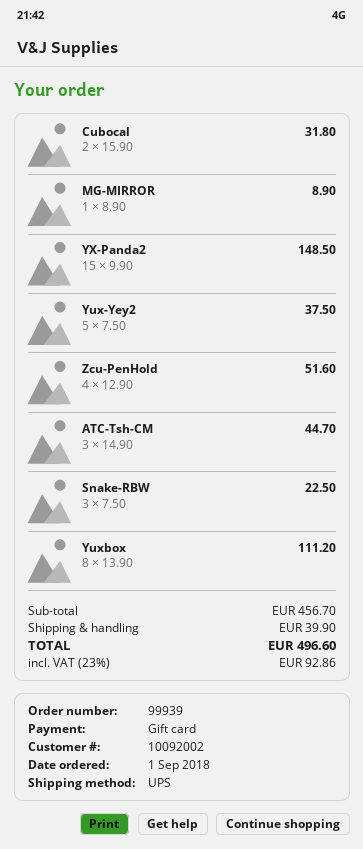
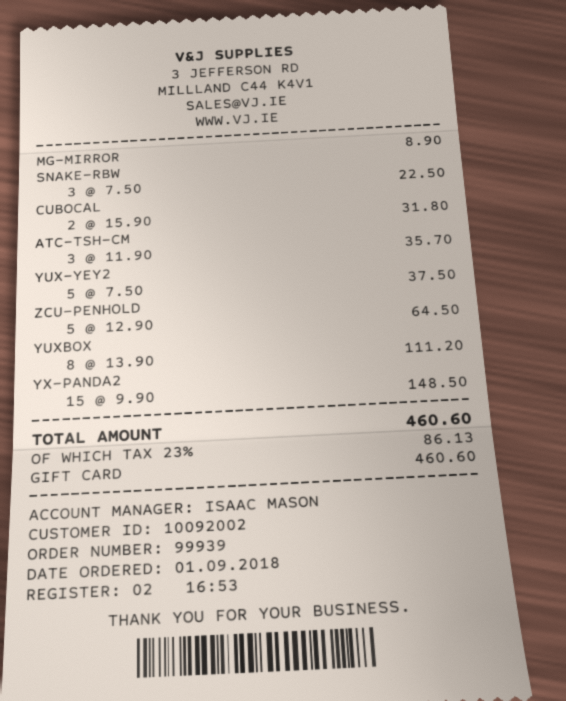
Zcu-PenHold: 4 x 12.90 = 51.60 -> 5 x 12.90 = 64.50
ATC-Tsh-CM: 3 x 14.90 = 44.70 -> 3 x 11.90 = 35.70
shipping: 39.90 -> none
tax: 23% = 92.86 -> 23% = 86.13
total: 496.60 -> 460.60

